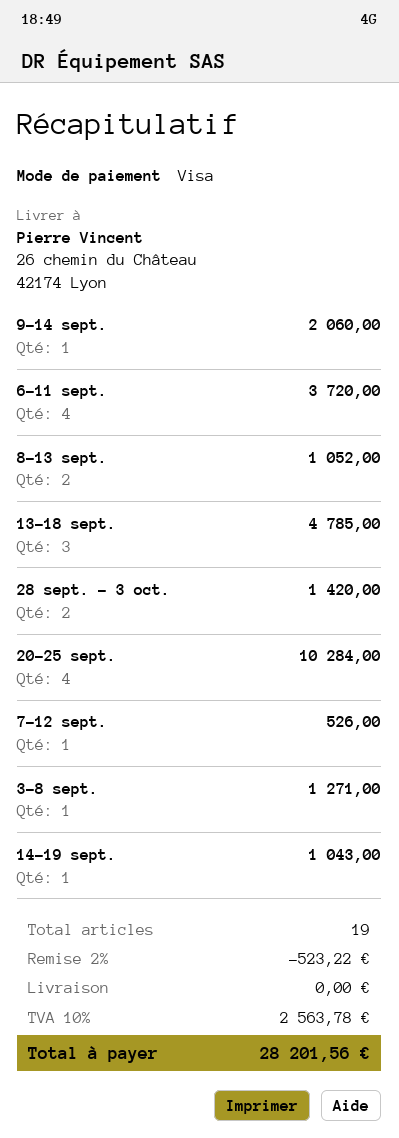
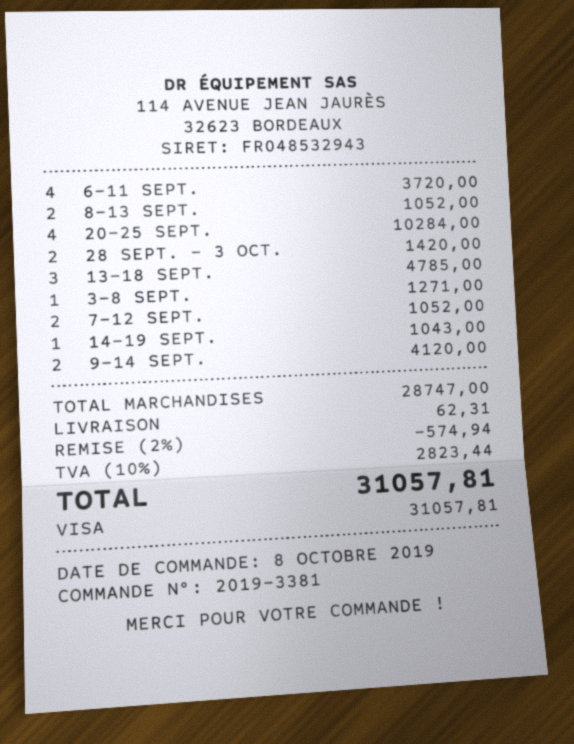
9–14 sept.: 1 for 2060.00 -> 2 for 4120.00
7–12 sept.: 1 for 526.00 -> 2 for 1052.00
discount: 2% = 523.22 -> 2% = 574.94
shipping: 0.00 -> 62.31
tax: 10% = 2563.78 -> 10% = 2823.44
total: 28201.56 -> 31057.81

